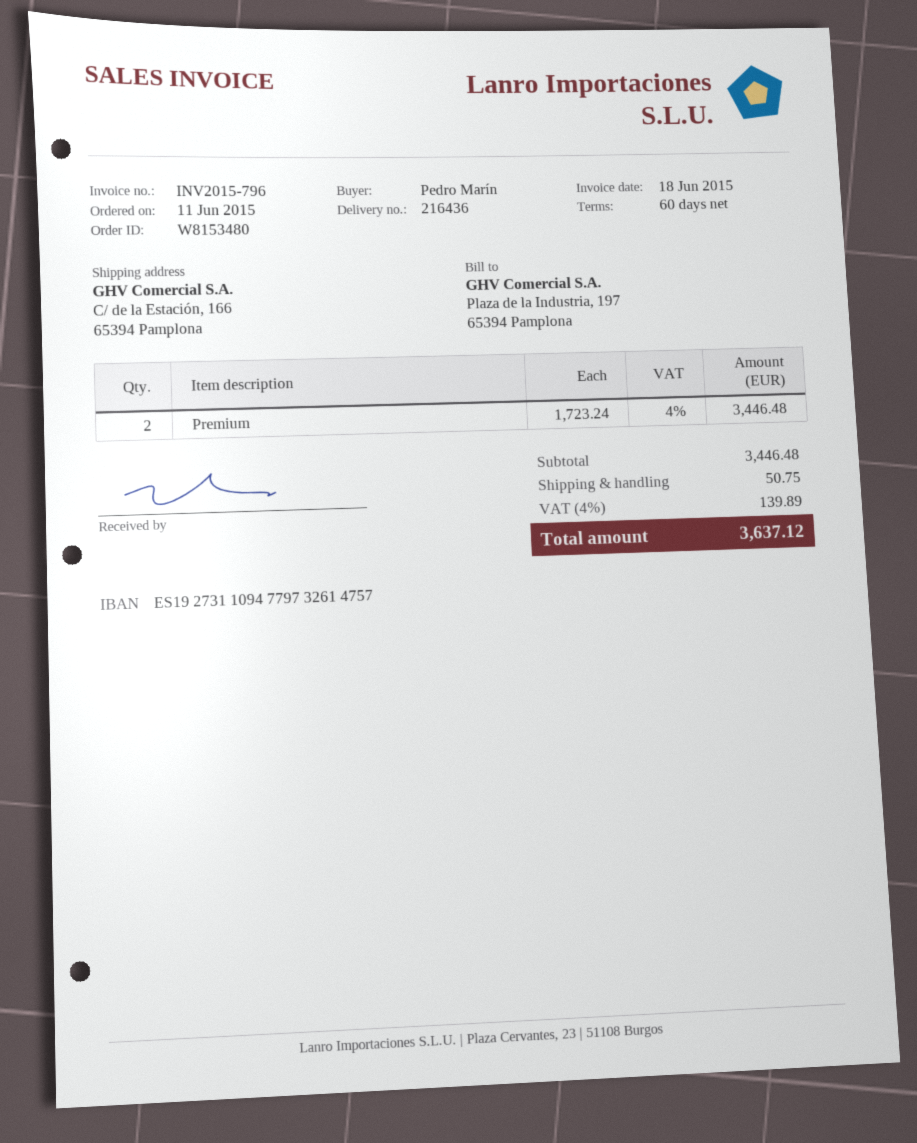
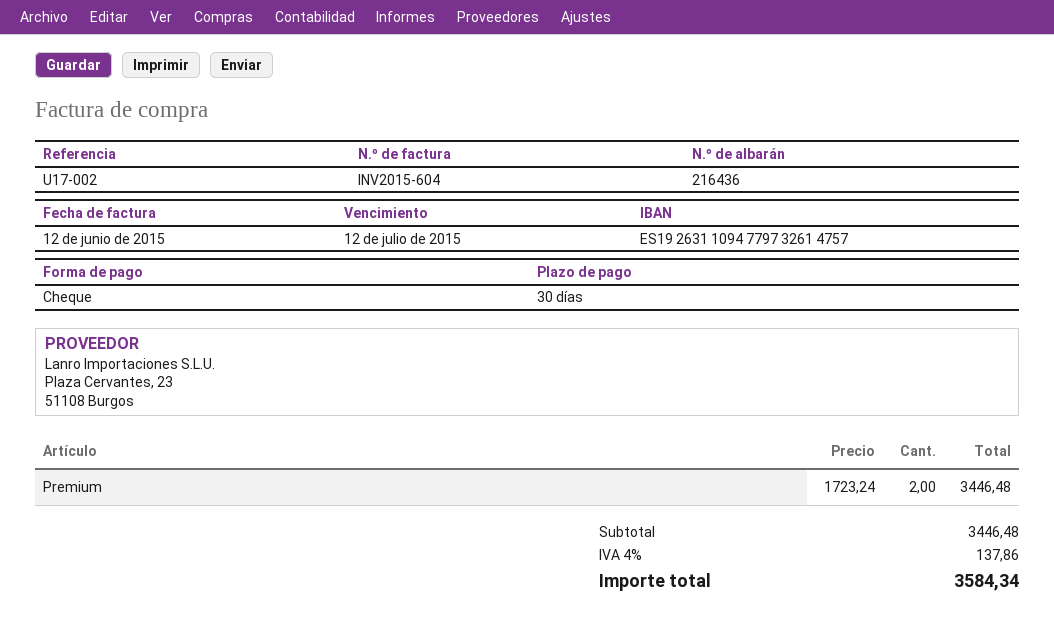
invoice number: INV2015-796 -> INV2015-604
invoice date: 2015-06-18 -> 2015-06-12
payment terms: 60 days -> 30 days
bank account: ES1927311094779732614757 -> ES1926311094779732614757
shipping: 50.75 -> none
tax: 4% = 139.89 -> 4% = 137.86
total: 3637.12 -> 3584.34

